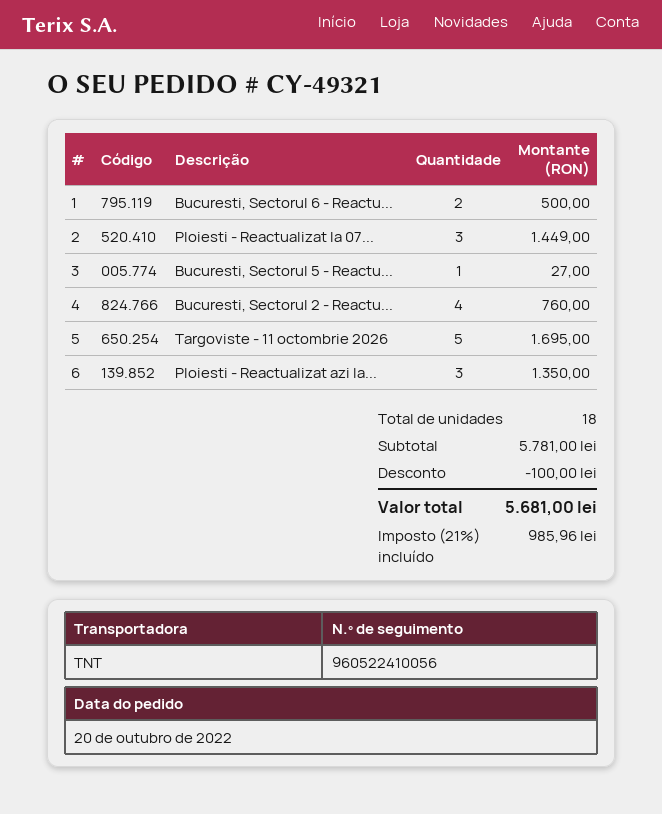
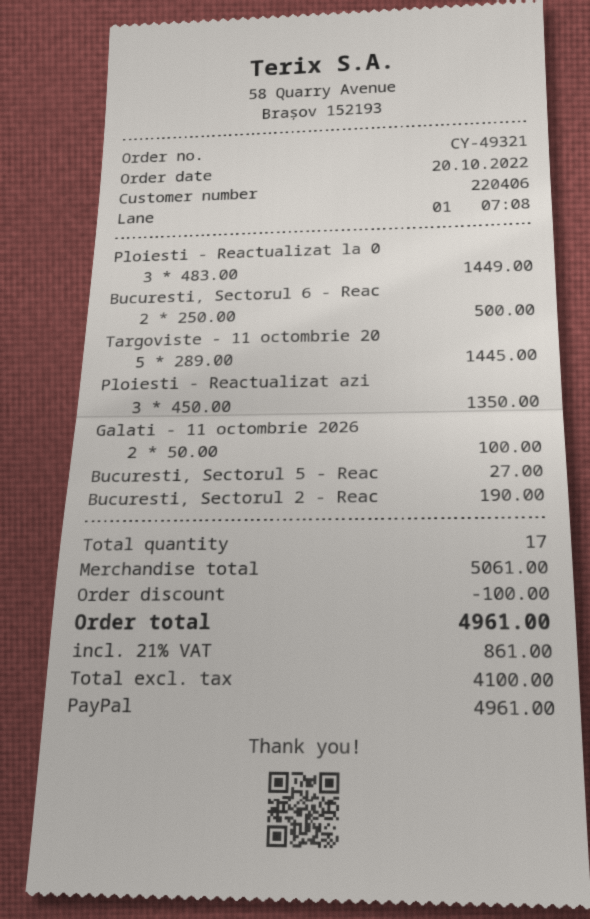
Bucuresti, Sectorul 2 - Reactu...: 4 for 760.00 -> 1 for 190.00
Targoviste - 11 octombrie 2026: 5 for 1695.00 -> 5 for 1445.00
Galati - 11 octombrie 2026: none -> 2 for 100.00
total quantity: 18 -> 17
subtotal: 5781.00 -> 5061.00
tax: 21% = 985.96 -> 21% = 861.00
total: 5681.00 -> 4961.00

